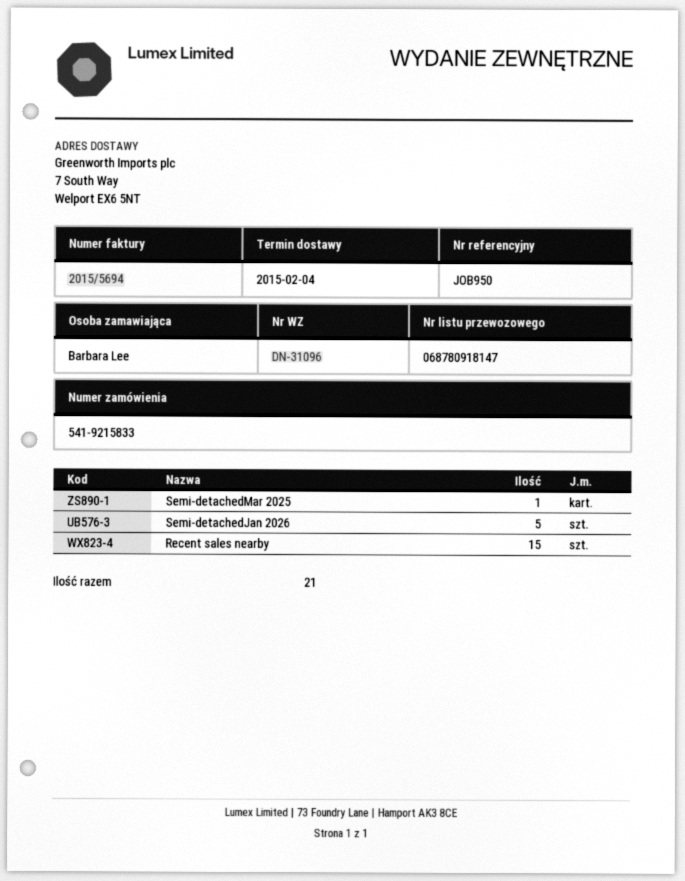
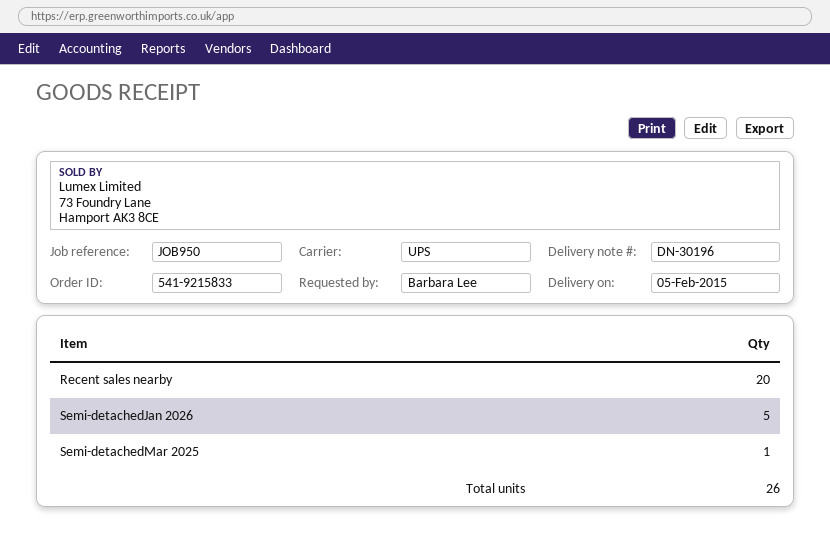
delivery note number: DN-31096 -> DN-30196
delivery date: 2015-02-04 -> 2015-02-05
Recent sales nearby: 15 -> 20
total quantity: 21 -> 26

